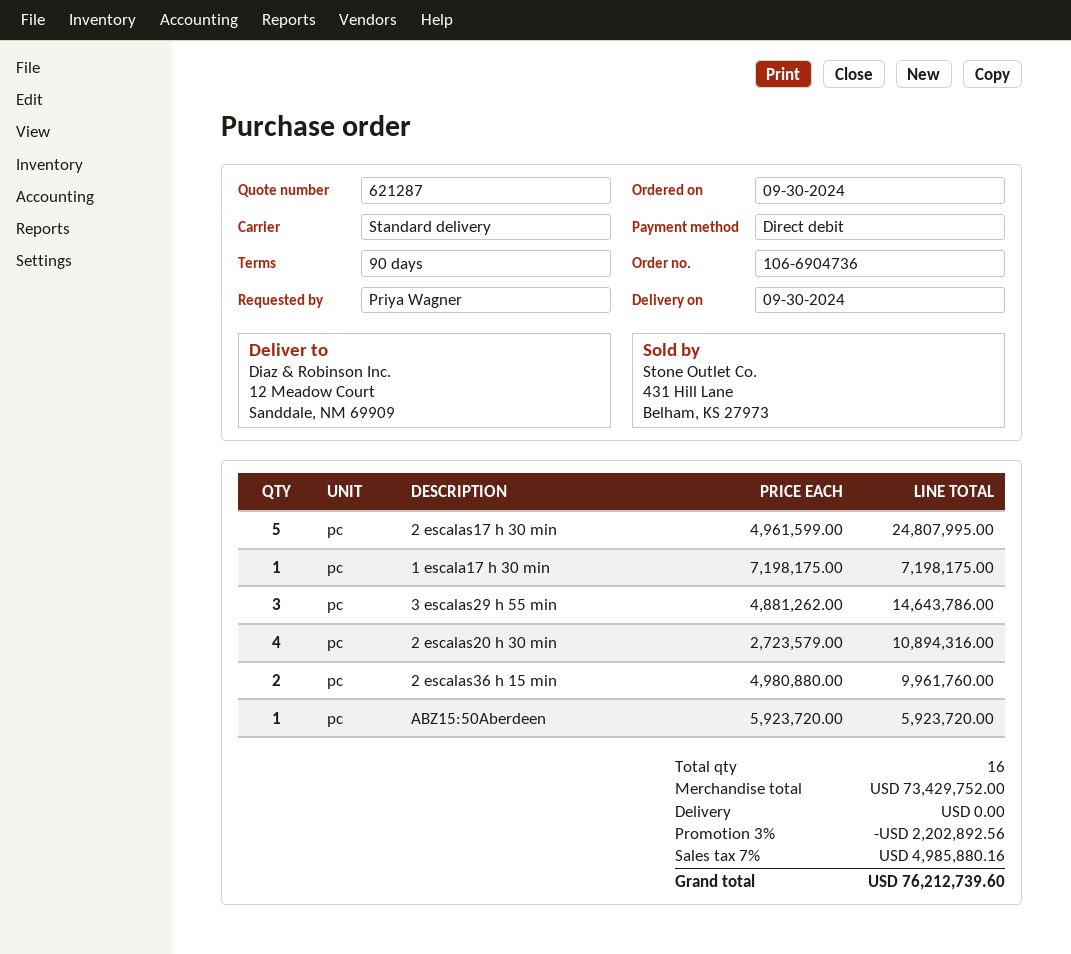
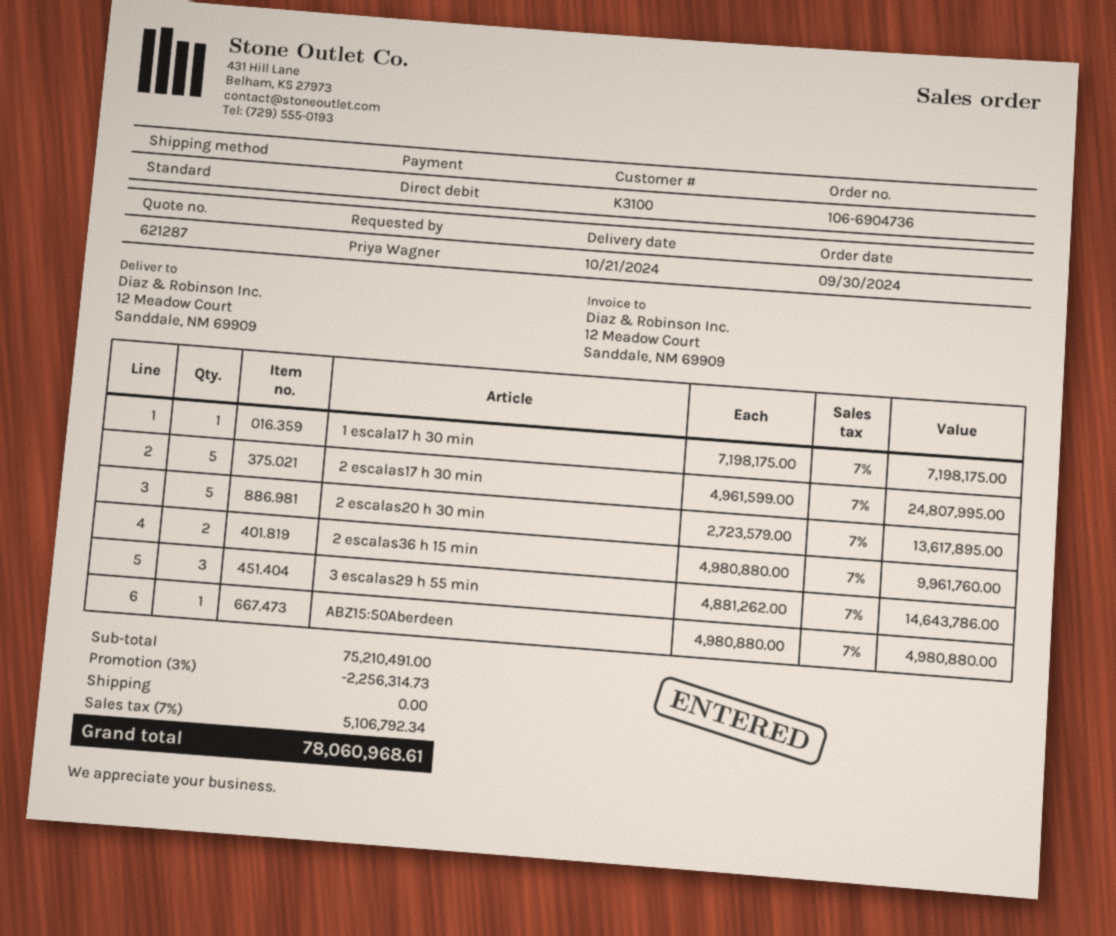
delivery date: 2024-09-30 -> 2024-10-21
2 escalas20 h 30 min: 4 x 2723579.00 = 10894316.00 -> 5 x 2723579.00 = 13617895.00
ABZ15:50Aberdeen: 1 x 5923720.00 = 5923720.00 -> 1 x 4980880.00 = 4980880.00
subtotal: 73429752.00 -> 75210491.00
discount: 3% = 2202892.56 -> 3% = 2256314.73
tax: 7% = 4985880.16 -> 7% = 5106792.34
total: 76212739.60 -> 78060968.61

